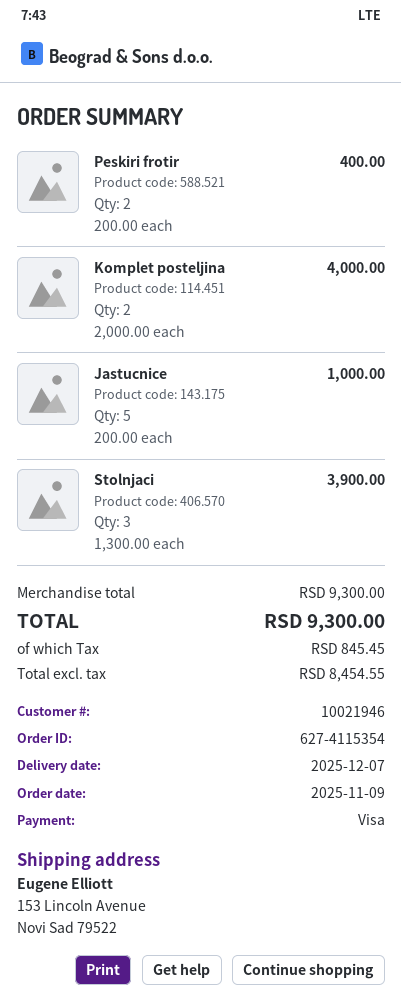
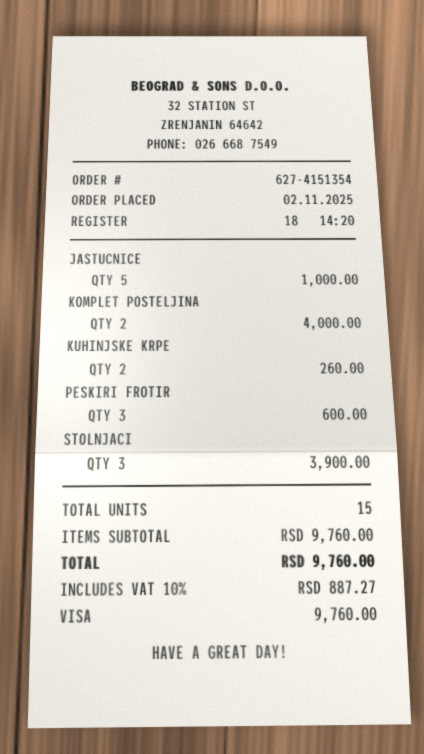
order number: 627-4115354 -> 627-4151354
order date: 2025-11-09 -> 2025-11-02
Peskiri frotir: 2 for 400.00 -> 3 for 600.00
KUHINJSKE KRPE: none -> 2 for 260.00
subtotal: 9300.00 -> 9760.00
tax: 845.45 -> 887.27
total: 9300.00 -> 9760.00

